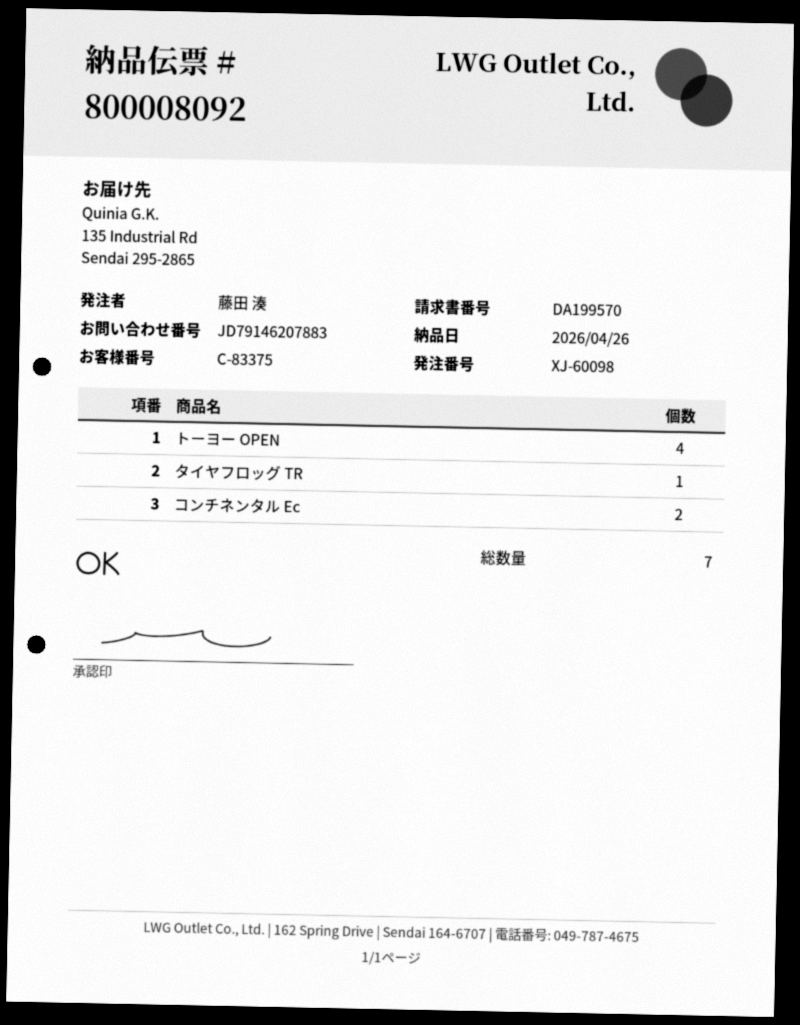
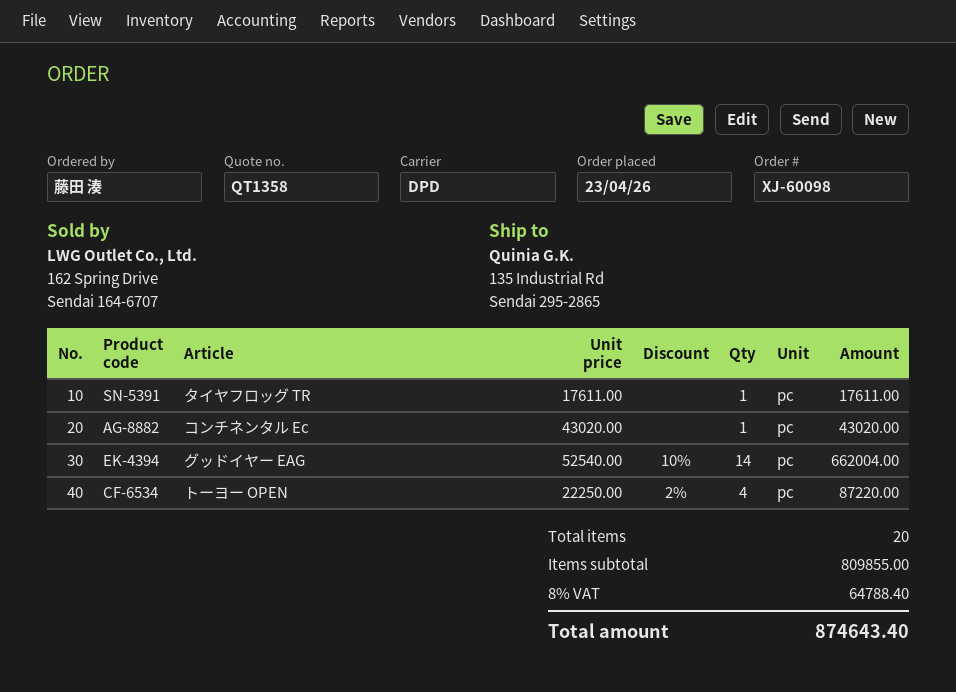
コンチネンタル Ec: 2 -> 1
グッドイヤー EAG: none -> 14
total quantity: 7 -> 20

